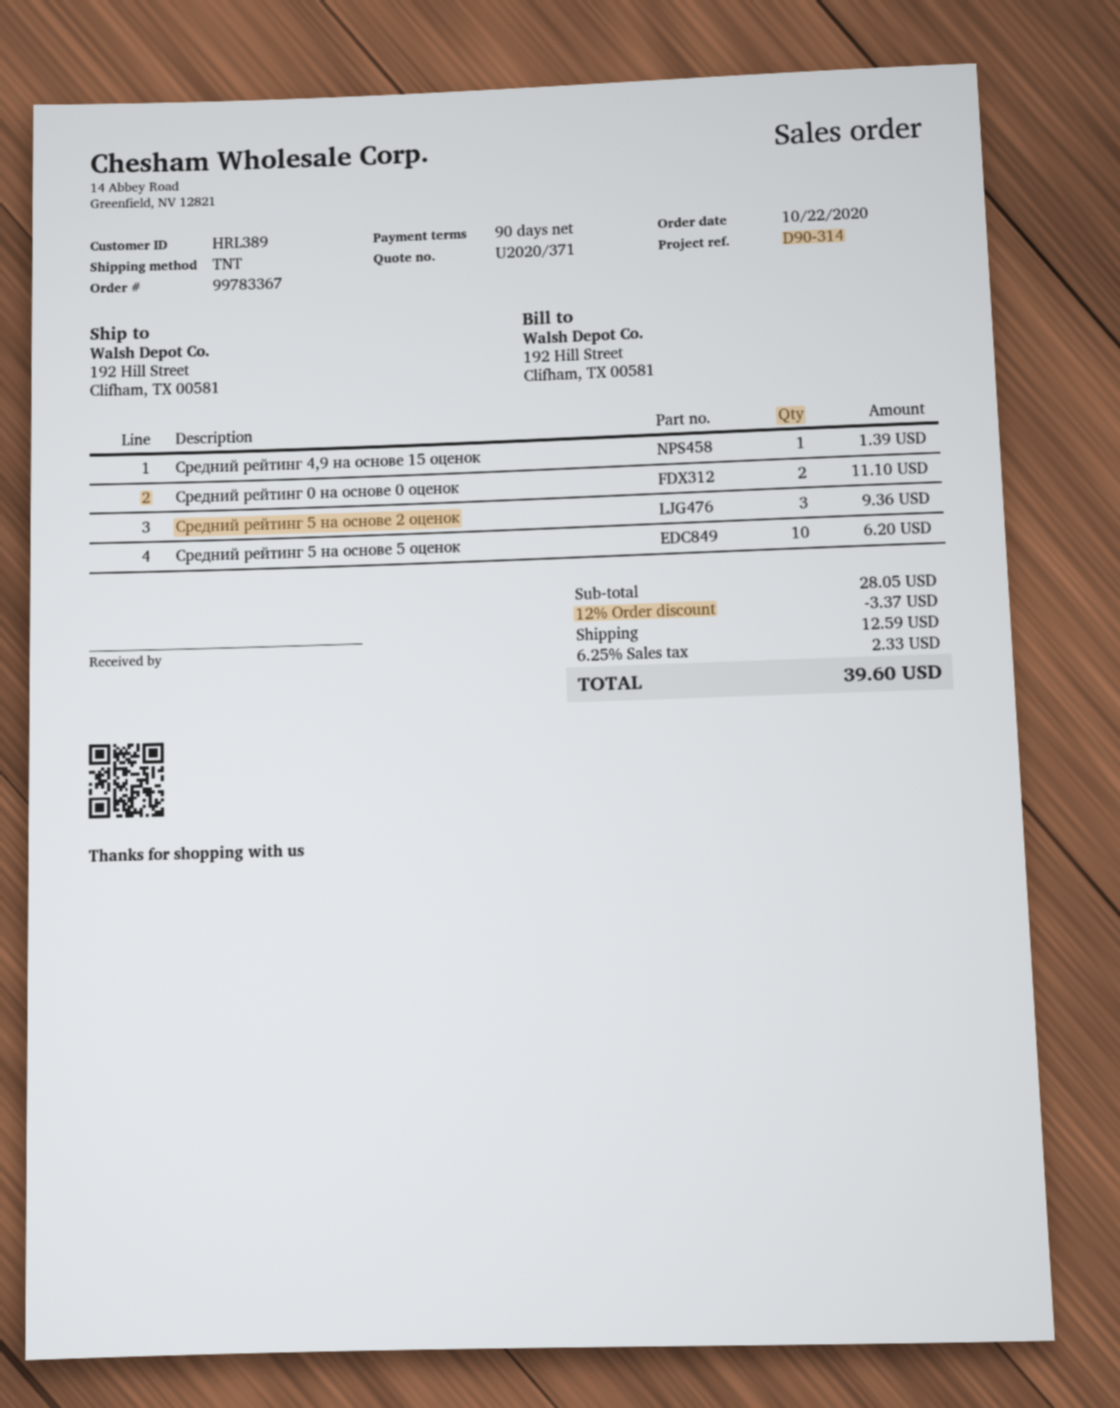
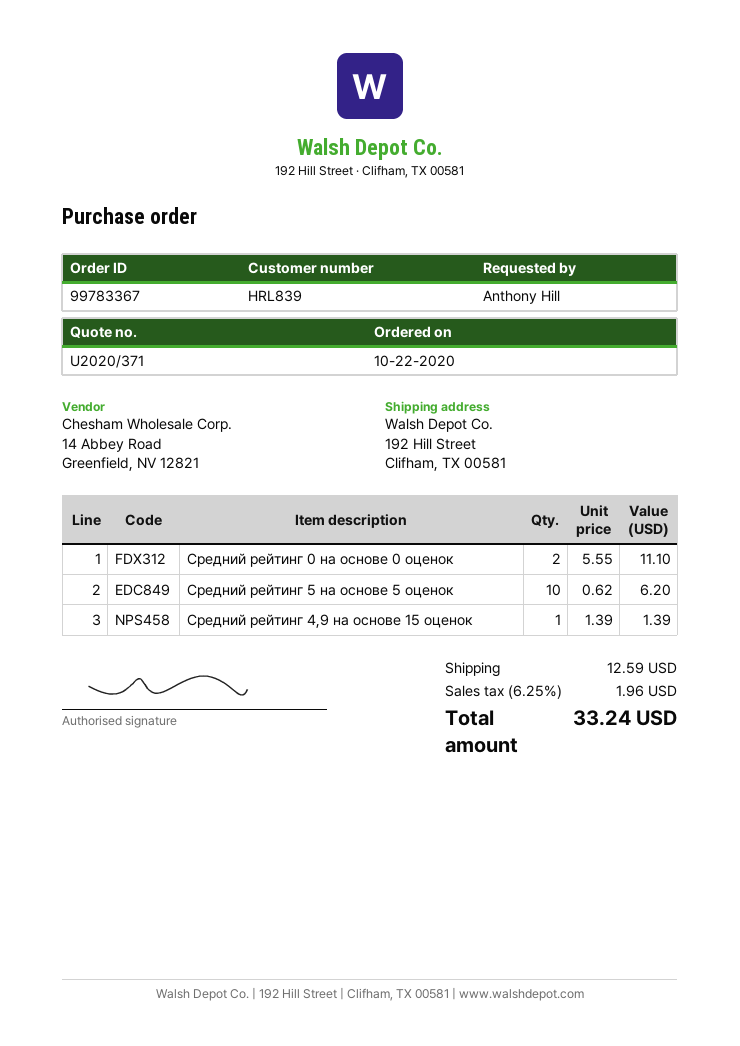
customer number: HRL389 -> HRL839
Средний рейтинг 5 на основе 2 оценок: 3 for 9.36 -> none
discount: 12% = 3.37 -> none
tax: 6.25% = 2.33 -> 6.25% = 1.96
total: 39.60 -> 33.24

